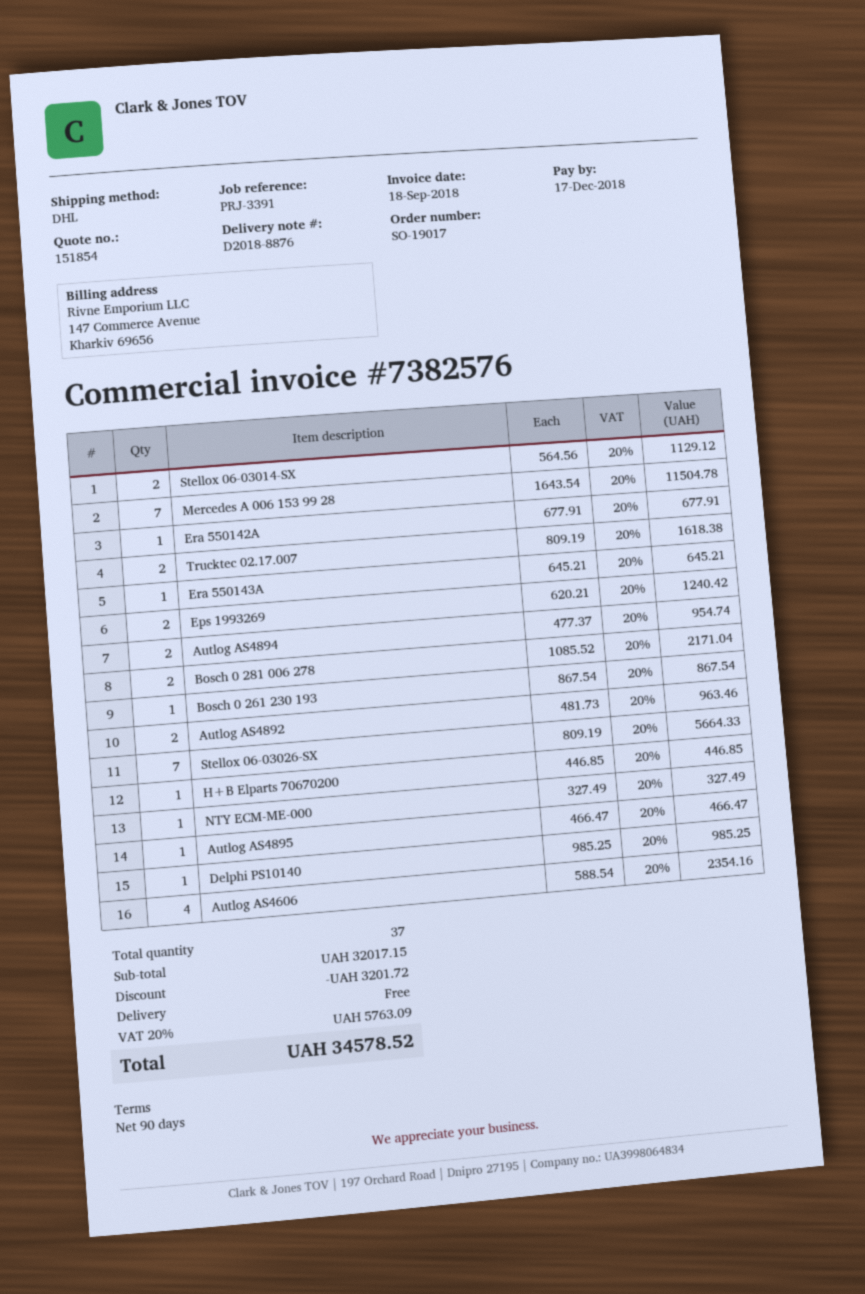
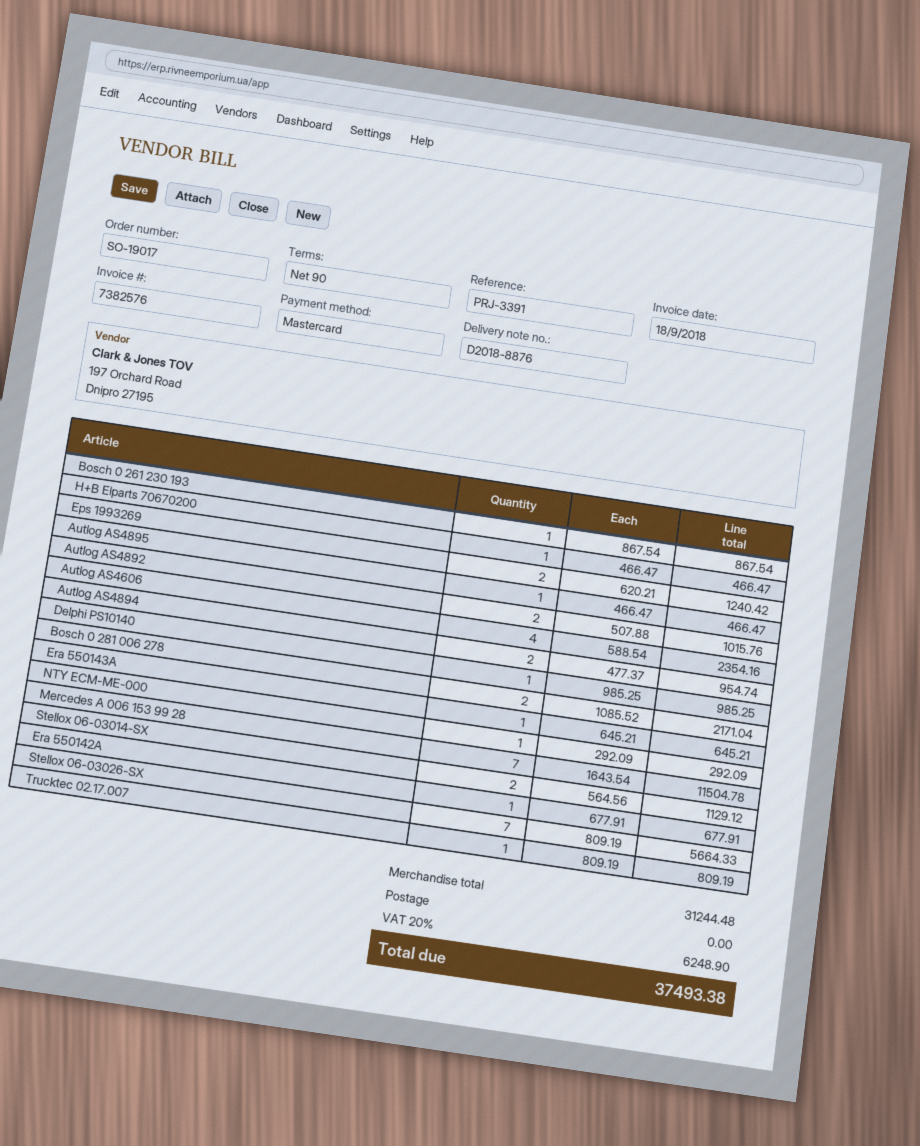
Trucktec 02.17.007: 2 x 809.19 = 1618.38 -> 1 x 809.19 = 809.19
Autlog AS4892: 2 x 481.73 = 963.46 -> 2 x 507.88 = 1015.76
H+B Elparts 70670200: 1 x 446.85 = 446.85 -> 1 x 466.47 = 466.47
NTY ECM-ME-000: 1 x 327.49 = 327.49 -> 1 x 292.09 = 292.09
subtotal: 32017.15 -> 31244.48
discount: 3201.72 -> none
tax: 20% = 5763.09 -> 20% = 6248.90
total: 34578.52 -> 37493.38

